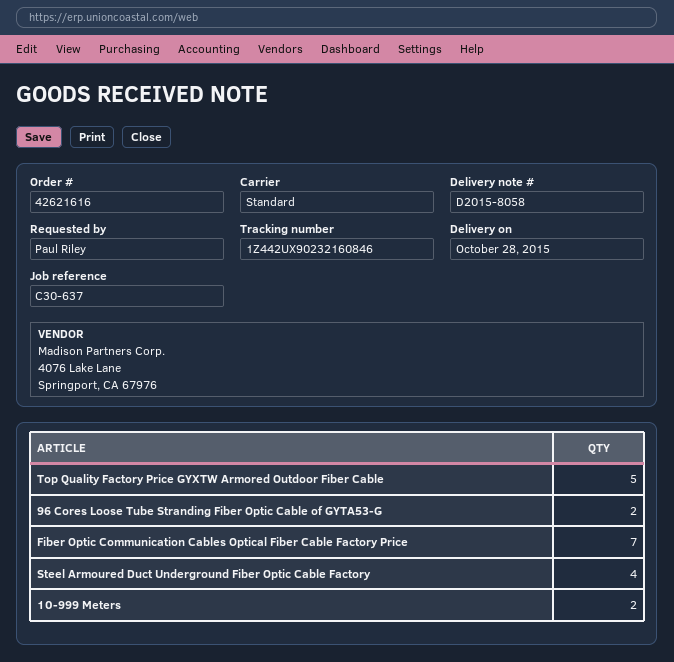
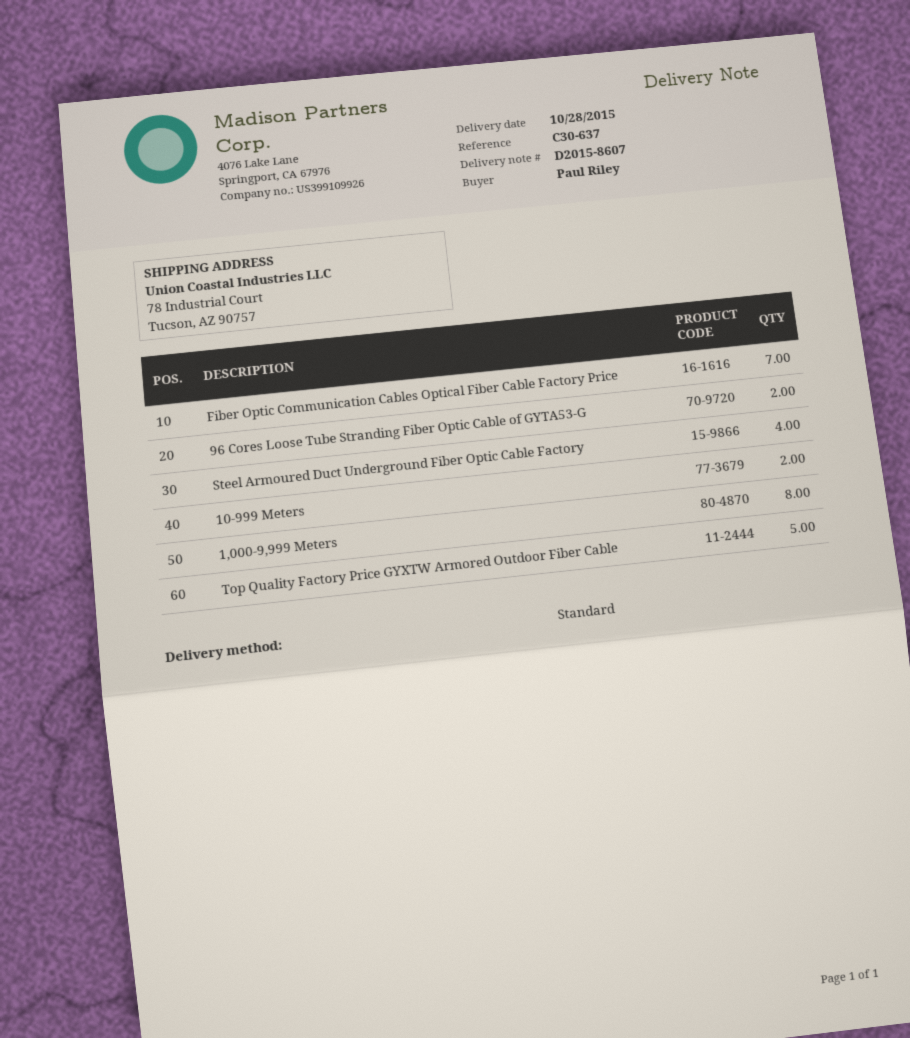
delivery note number: D2015-8058 -> D2015-8607
1,000-9,999 Meters: none -> 8

